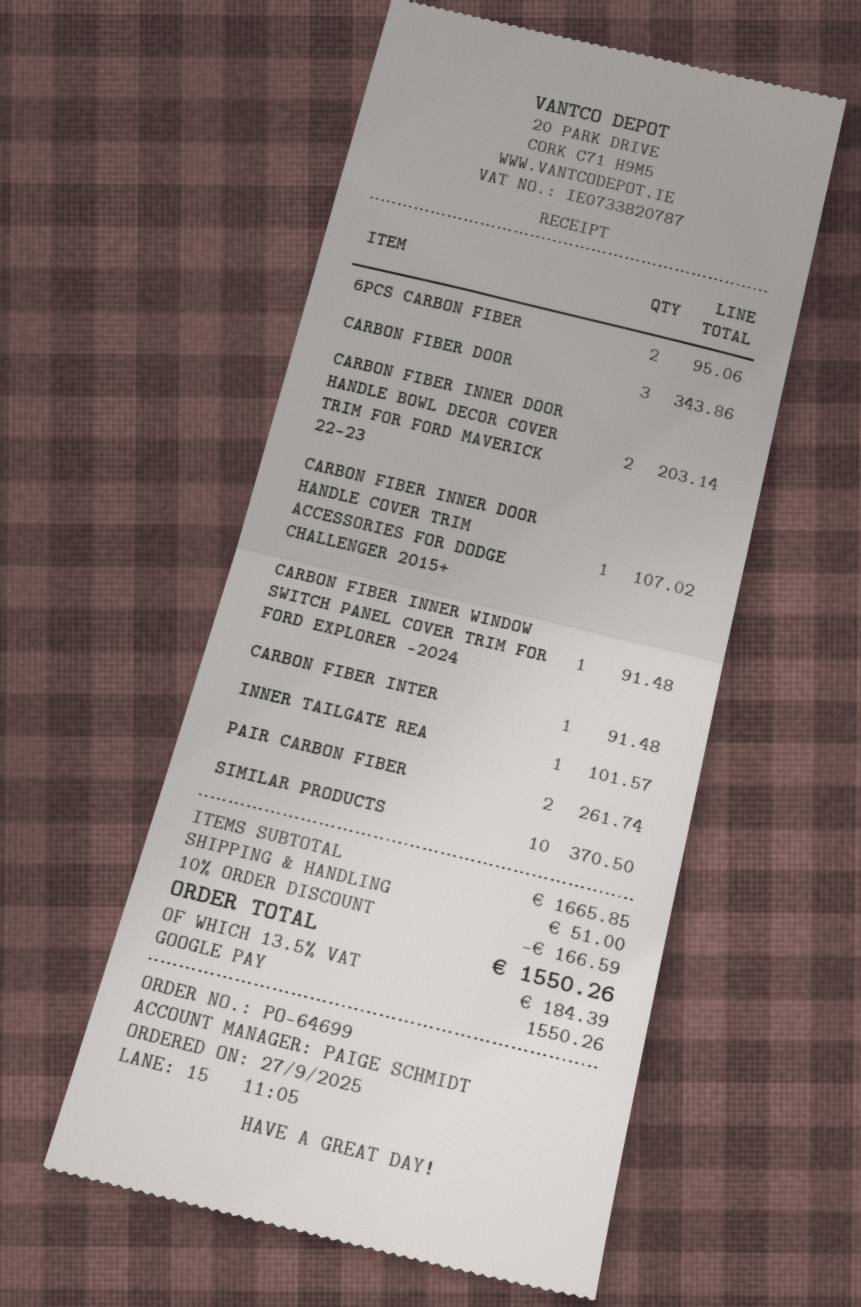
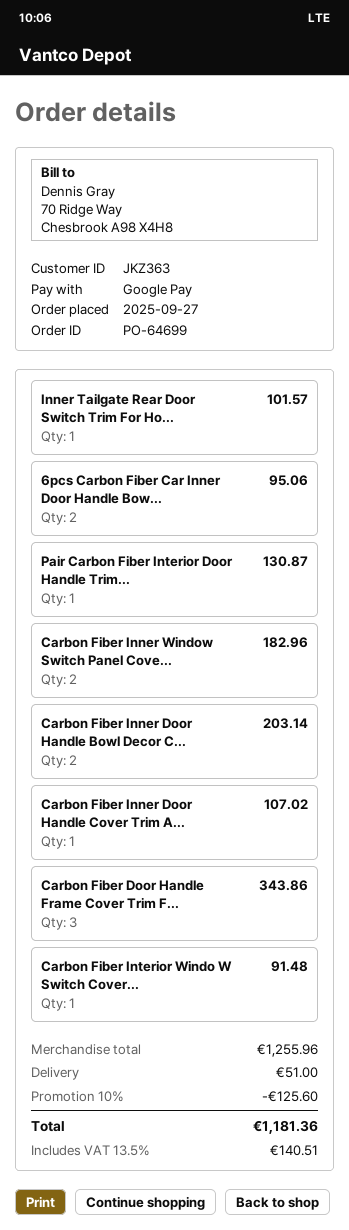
CARBON FIBER INNER WINDOW SWITCH PANEL COVER TRIM FOR FORD EXPLORER -2024: 1 for 91.48 -> 2 for 182.96
PAIR CARBON FIBER: 2 for 261.74 -> 1 for 130.87
SIMILAR PRODUCTS: 10 for 370.50 -> none
subtotal: 1665.85 -> 1255.96
discount: 10% = 166.59 -> 10% = 125.60
tax: 13.5% = 184.39 -> 13.5% = 140.51
total: 1550.26 -> 1181.36

